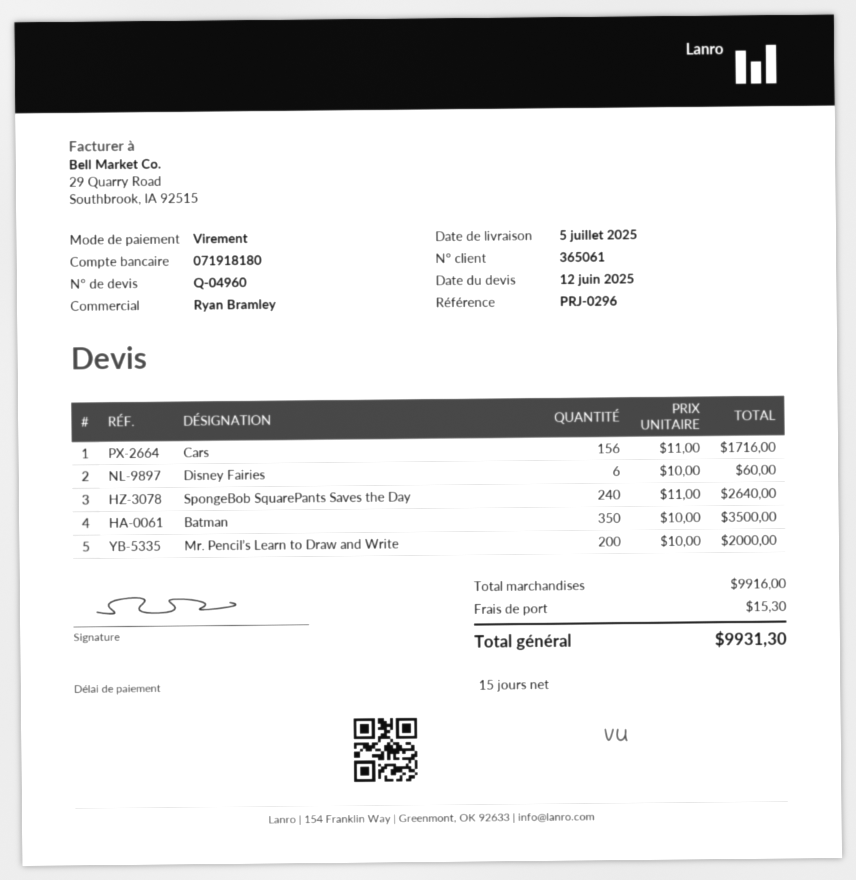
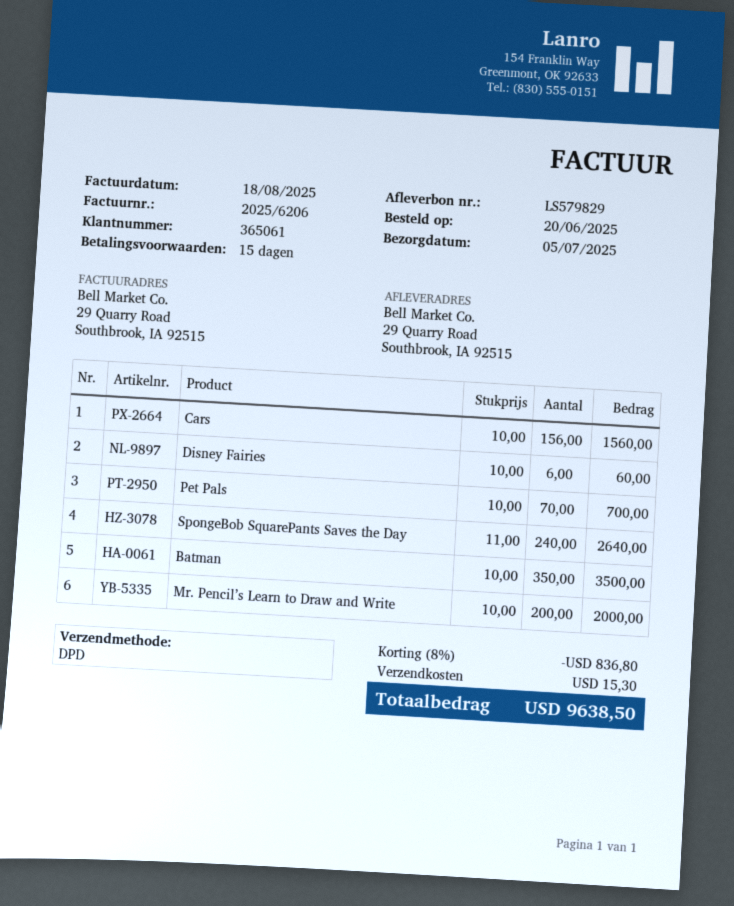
Cars: 156 x 11.00 = 1716.00 -> 156 x 10.00 = 1560.00
Pet Pals: none -> 70 x 10.00 = 700.00
discount: none -> 8% = 836.80
total: 9931.30 -> 9638.50

